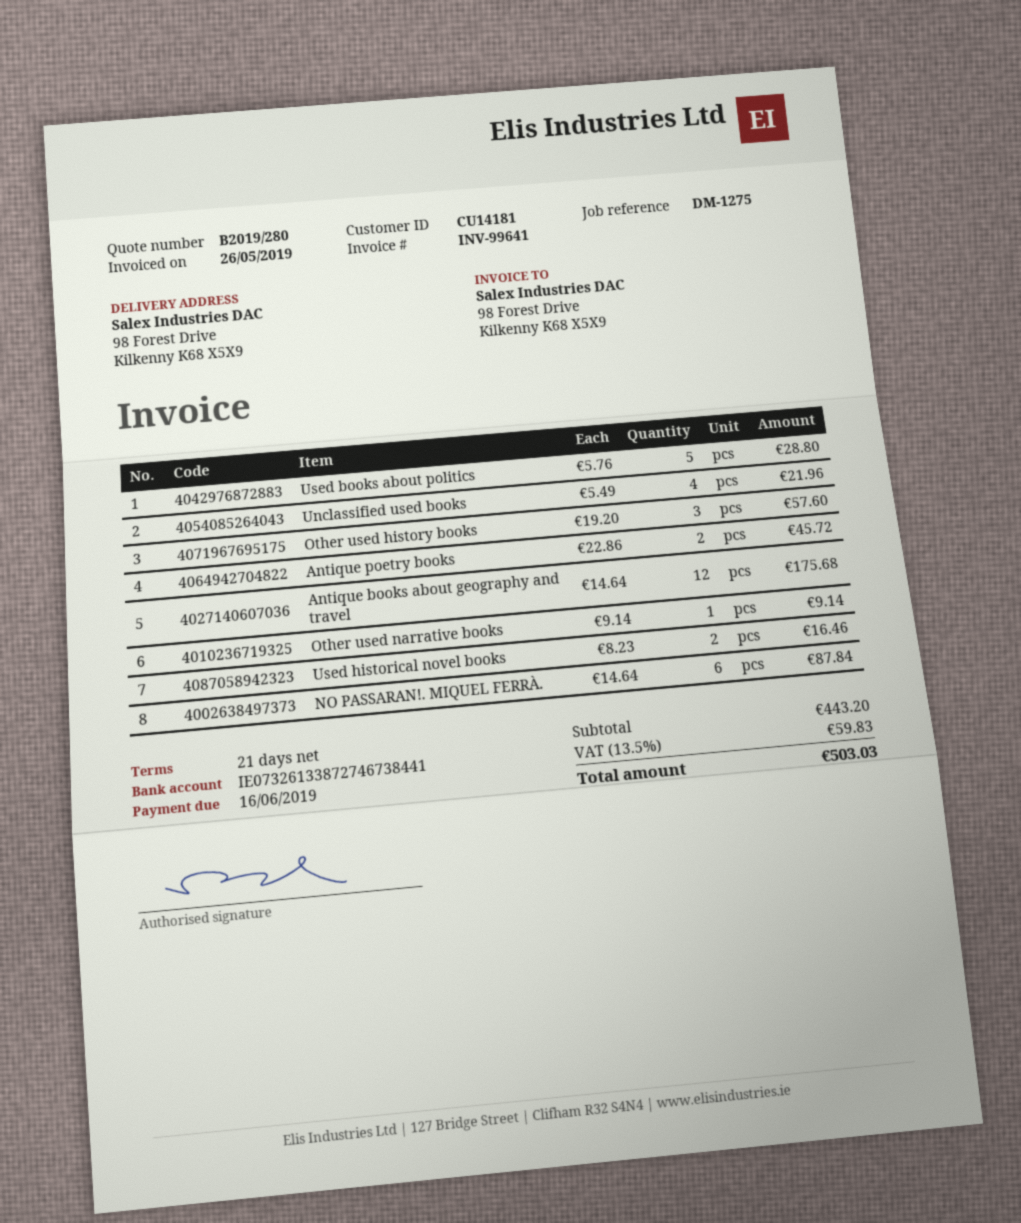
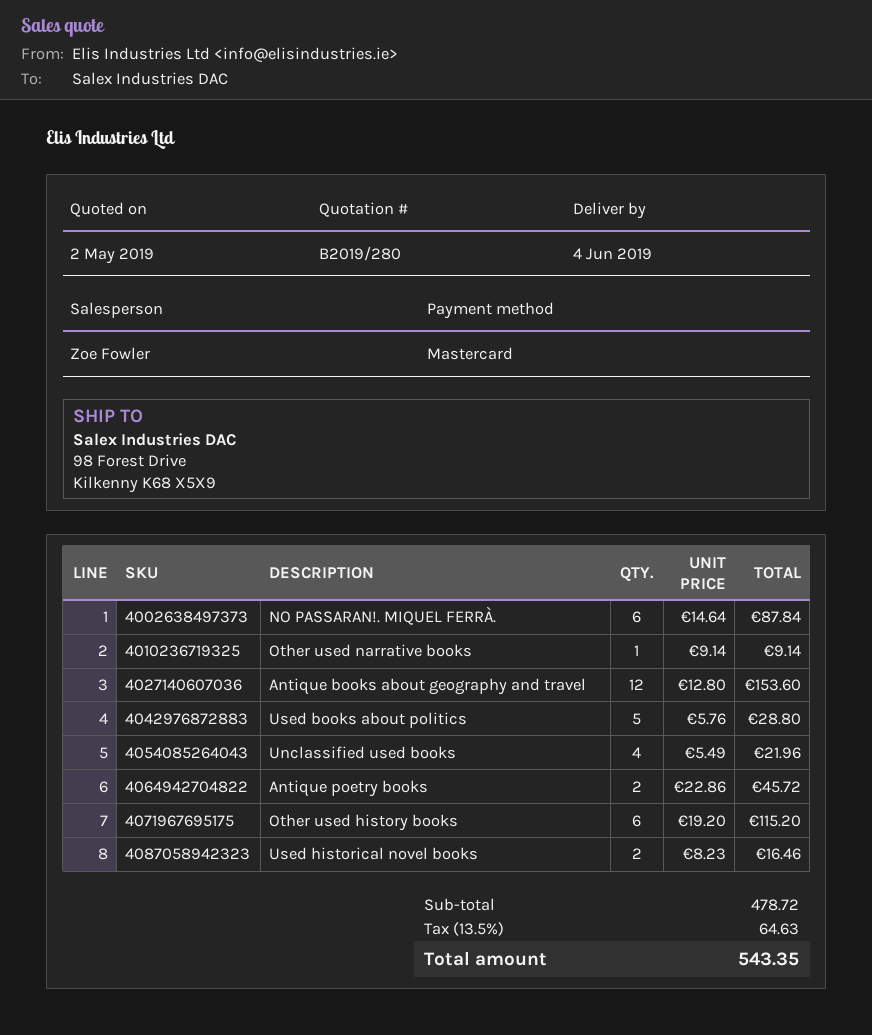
Other used history books: 3 x 19.20 = 57.60 -> 6 x 19.20 = 115.20
Antique books about geography and travel: 12 x 14.64 = 175.68 -> 12 x 12.80 = 153.60
subtotal: 443.20 -> 478.72
tax: 13.5% = 59.83 -> 13.5% = 64.63
total: 503.03 -> 543.35

